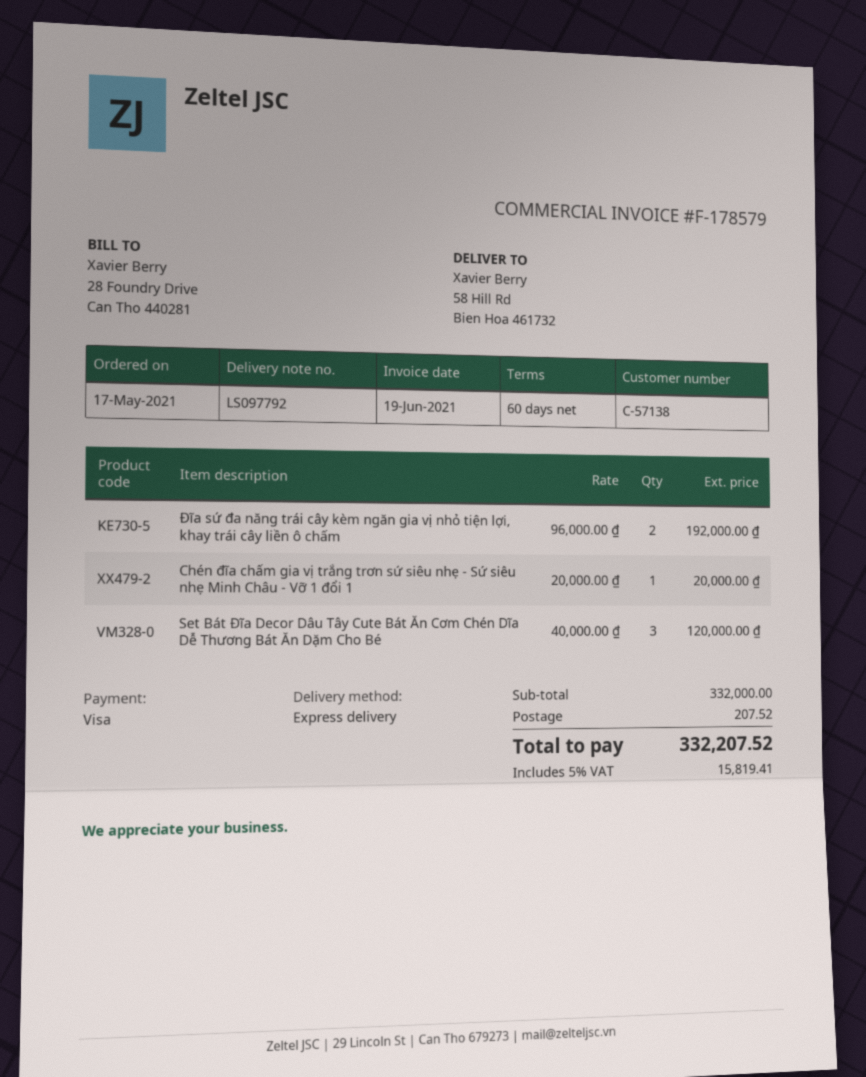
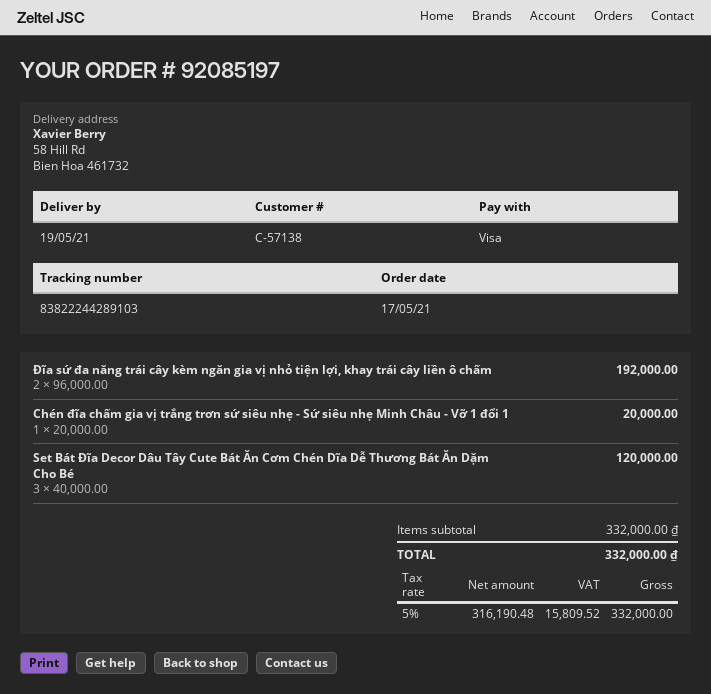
shipping: 207.52 -> none
tax: 5% = 15819.41 -> 5% = 15809.52
total: 332207.52 -> 332000.00

